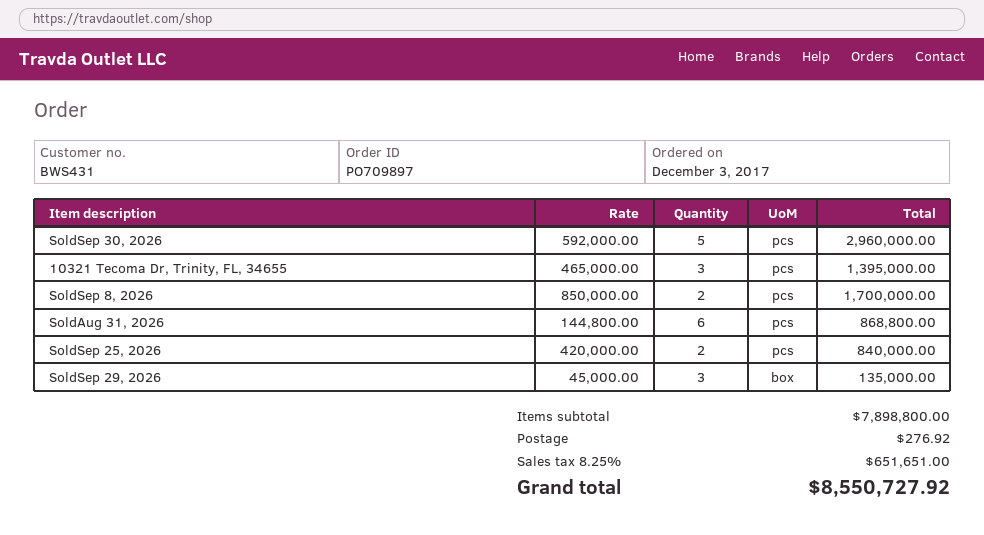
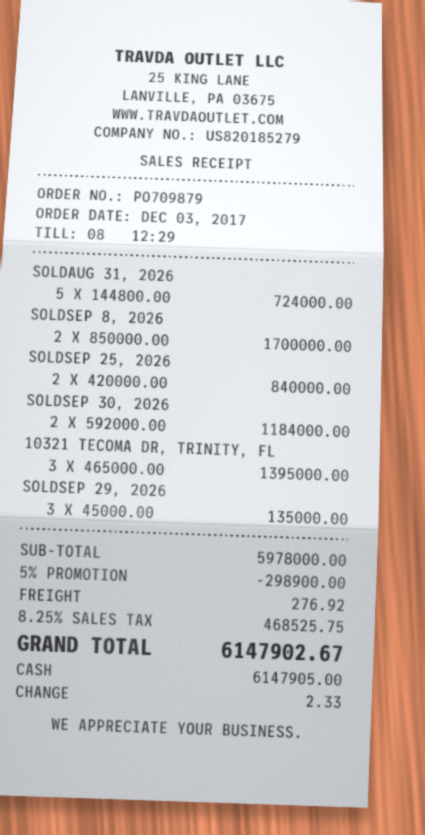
order number: PO709897 -> PO709879
SoldSep 30, 2026: 5 x 592000.00 = 2960000.00 -> 2 x 592000.00 = 1184000.00
SoldAug 31, 2026: 6 x 144800.00 = 868800.00 -> 5 x 144800.00 = 724000.00
subtotal: 7898800.00 -> 5978000.00
discount: none -> 5% = 298900.00
tax: 8.25% = 651651.00 -> 8.25% = 468525.75
total: 8550727.92 -> 6147902.67

